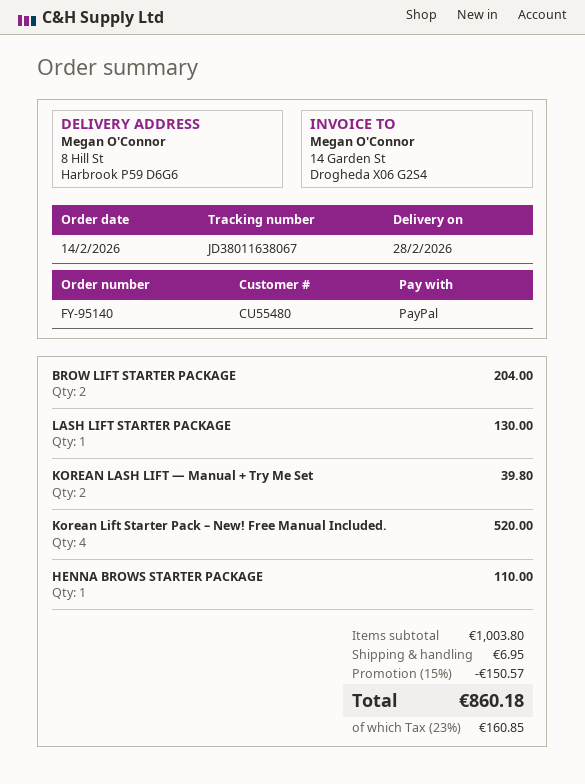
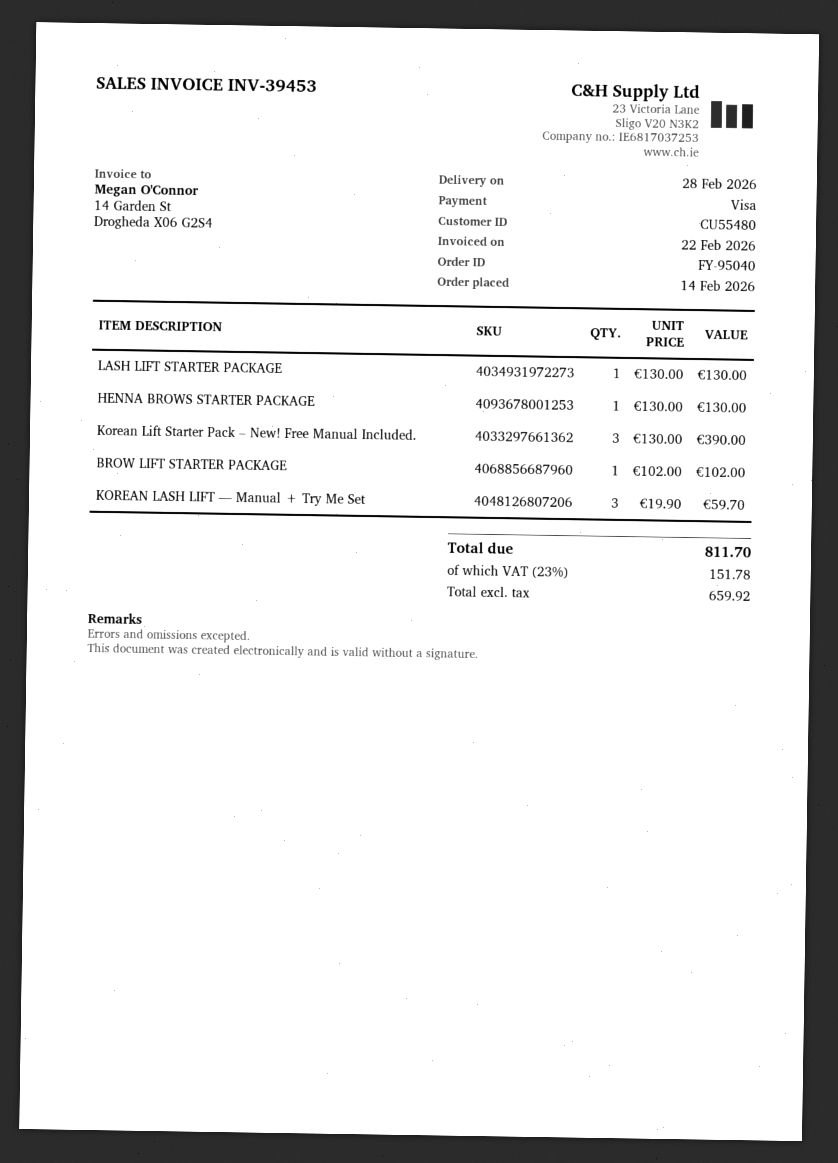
order number: FY-95140 -> FY-95040
payment method: PayPal -> Visa
BROW LIFT STARTER PACKAGE: 2 for 204.00 -> 1 for 102.00
KOREAN LASH LIFT — Manual + Try Me Set: 2 for 39.80 -> 3 for 59.70
Korean Lift Starter Pack – New! Free Manual Included.: 4 for 520.00 -> 3 for 390.00
HENNA BROWS STARTER PACKAGE: 1 for 110.00 -> 1 for 130.00
discount: 15% = 150.57 -> none
shipping: 6.95 -> none
tax: 23% = 160.85 -> 23% = 151.78
total: 860.18 -> 811.70

